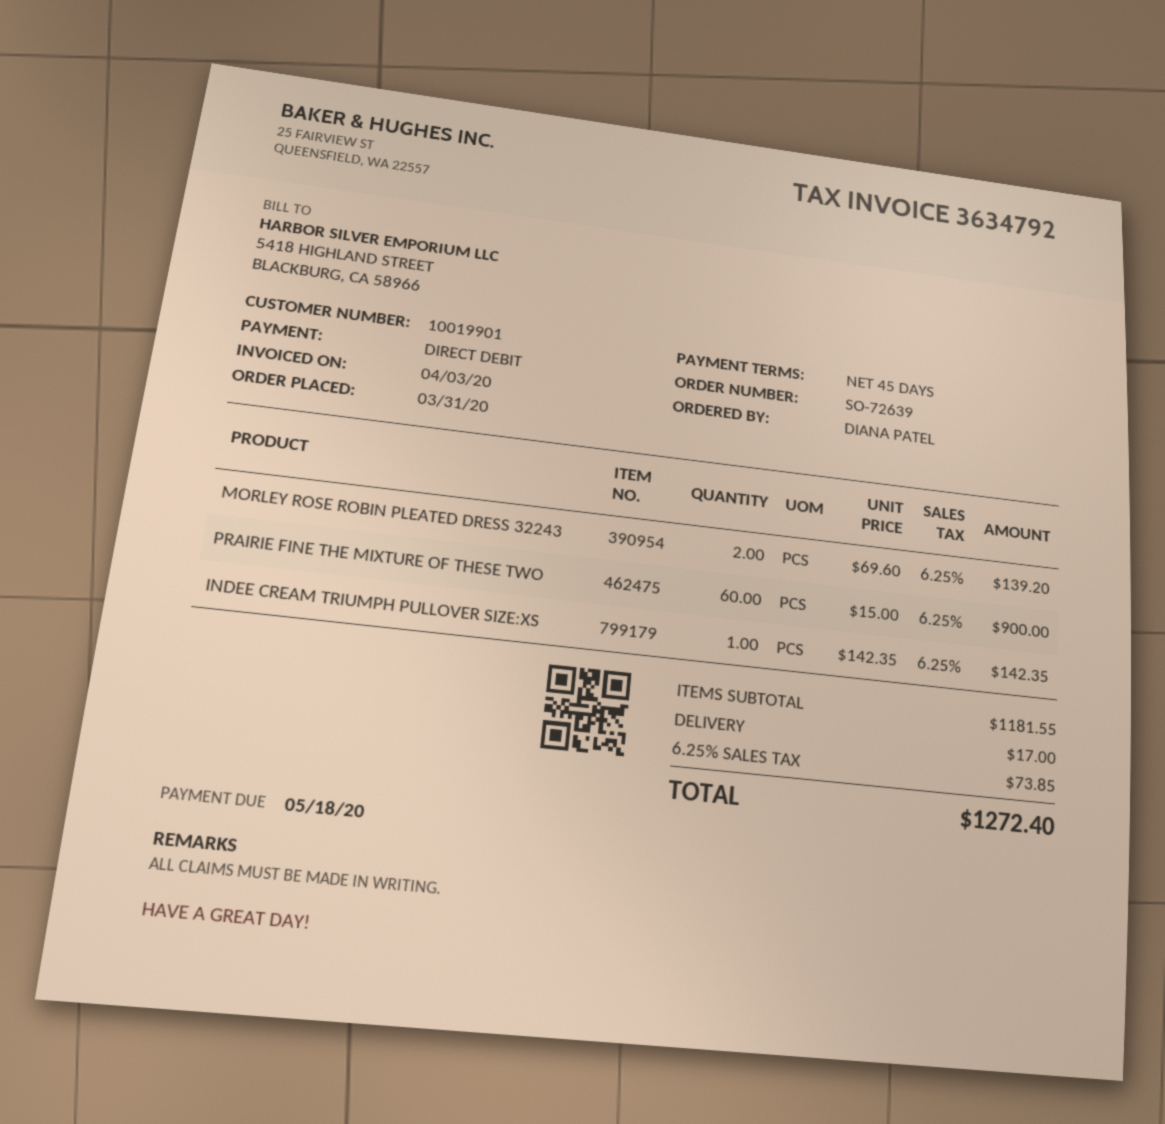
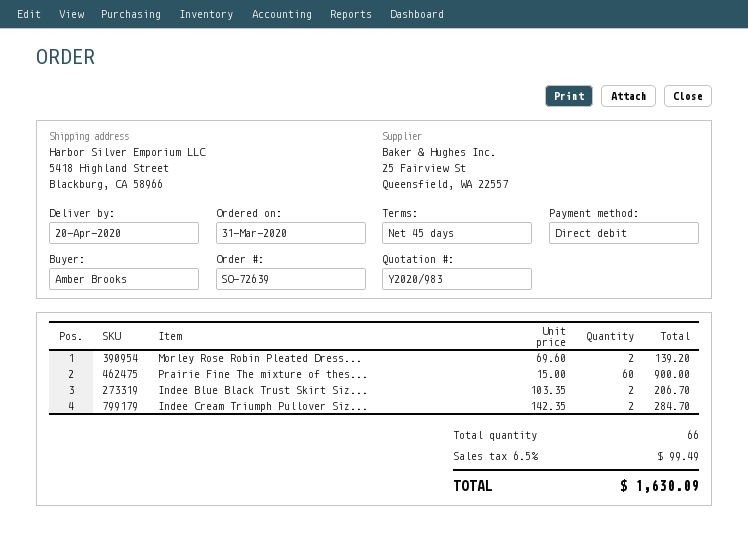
ordered by: DIANA PATEL -> Amber Brooks
INDEE CREAM TRIUMPH PULLOVER SIZE:XS: 1 x 142.35 = 142.35 -> 2 x 142.35 = 284.70
Indee Blue Black Trust Skirt Siz...: none -> 2 x 103.35 = 206.70
shipping: 17.00 -> none
tax: 6.25% = 73.85 -> 6.5% = 99.49
total: 1272.40 -> 1630.09

